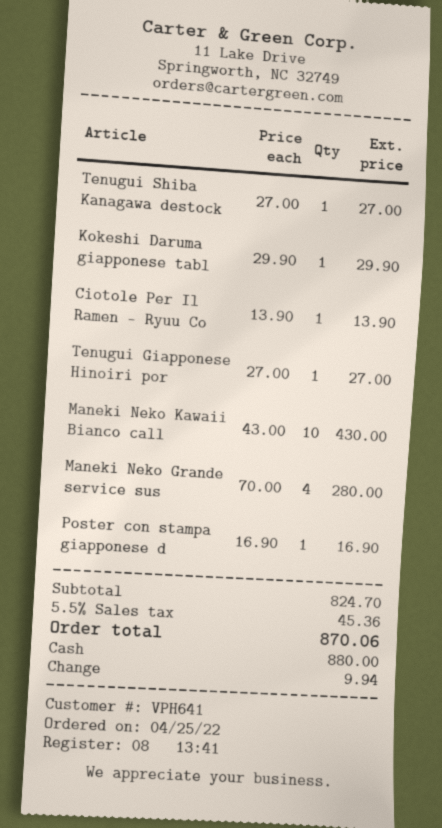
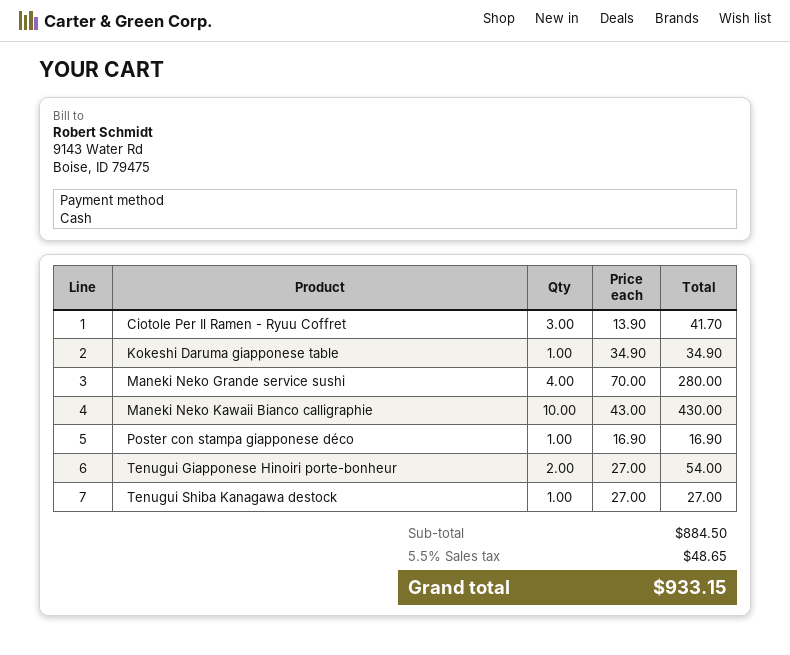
Kokeshi Daruma giapponese tabl: 1 x 29.90 = 29.90 -> 1 x 34.90 = 34.90
Ciotole Per Il Ramen - Ryuu Co: 1 x 13.90 = 13.90 -> 3 x 13.90 = 41.70
Tenugui Giapponese Hinoiri por: 1 x 27.00 = 27.00 -> 2 x 27.00 = 54.00
subtotal: 824.70 -> 884.50
tax: 5.5% = 45.36 -> 5.5% = 48.65
total: 870.06 -> 933.15

